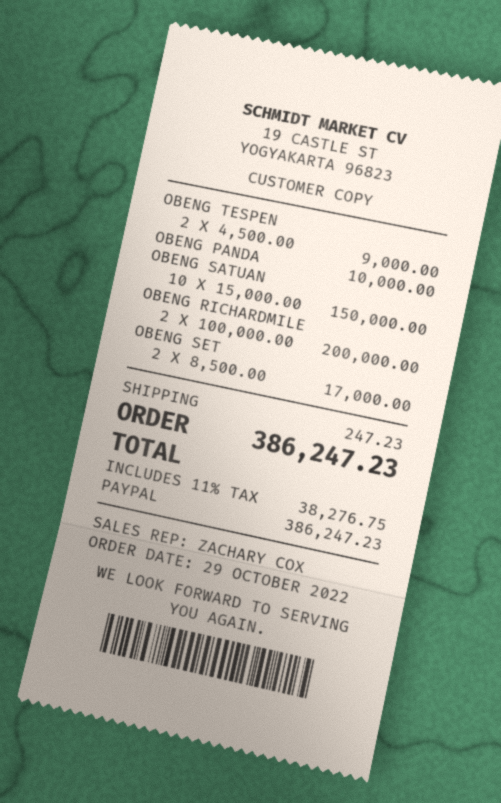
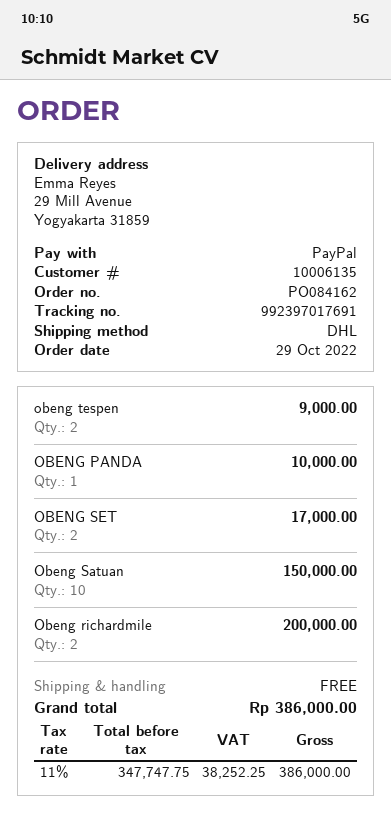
shipping: 247.23 -> 0.00
tax: 11% = 38276.75 -> 11% = 38252.25
total: 386247.23 -> 386000.00

